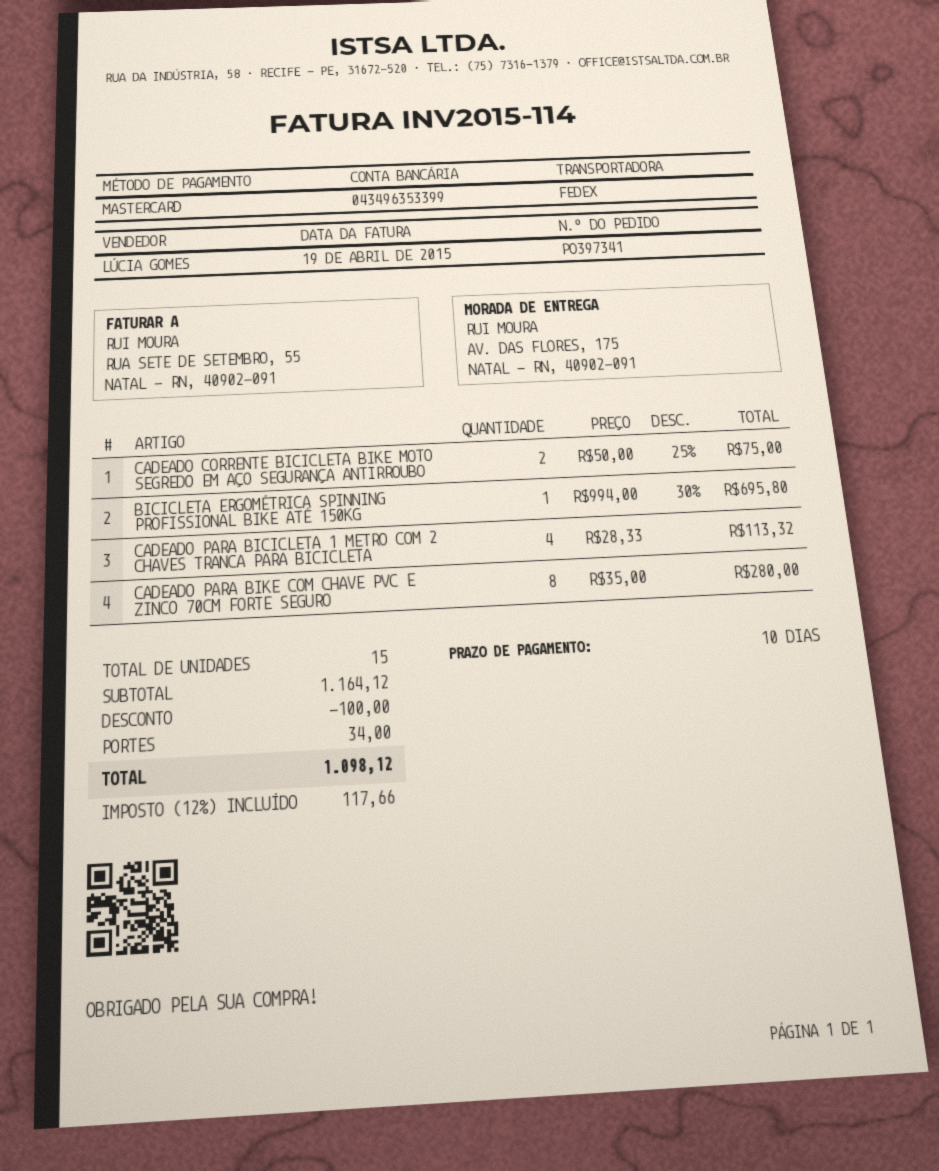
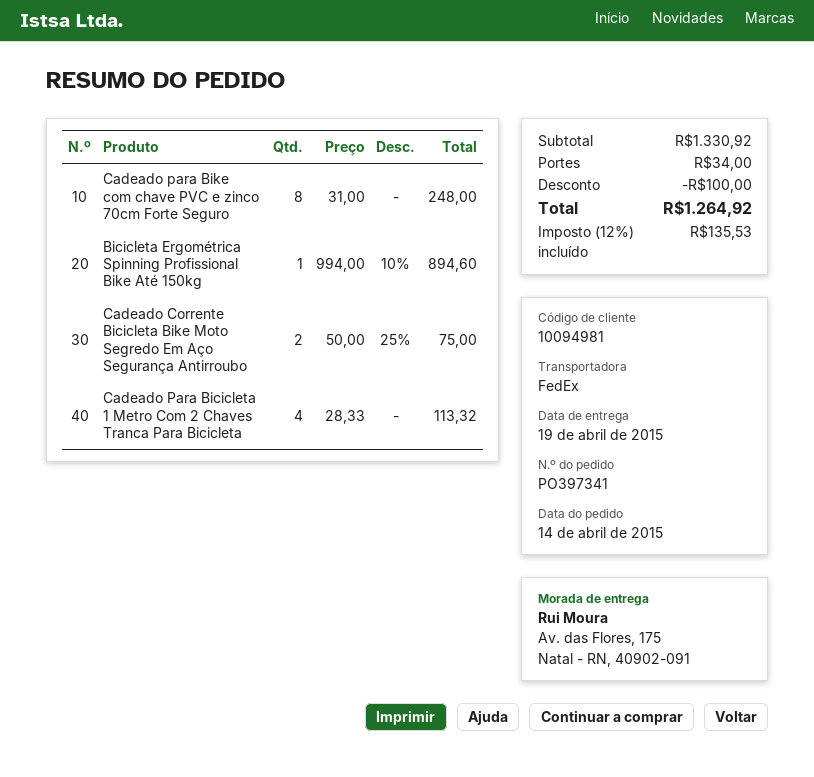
BICICLETA ERGOMÉTRICA SPINNING PROFISSIONAL BIKE ATÉ 150KG: 1 x 994.00 - 30% = 695.80 -> 1 x 994.00 - 10% = 894.60
CADEADO PARA BIKE COM CHAVE PVC E ZINCO 70CM FORTE SEGURO: 8 x 35.00 = 280.00 -> 8 x 31.00 = 248.00
subtotal: 1164.12 -> 1330.92
tax: 12% = 117.66 -> 12% = 135.53
total: 1098.12 -> 1264.92

